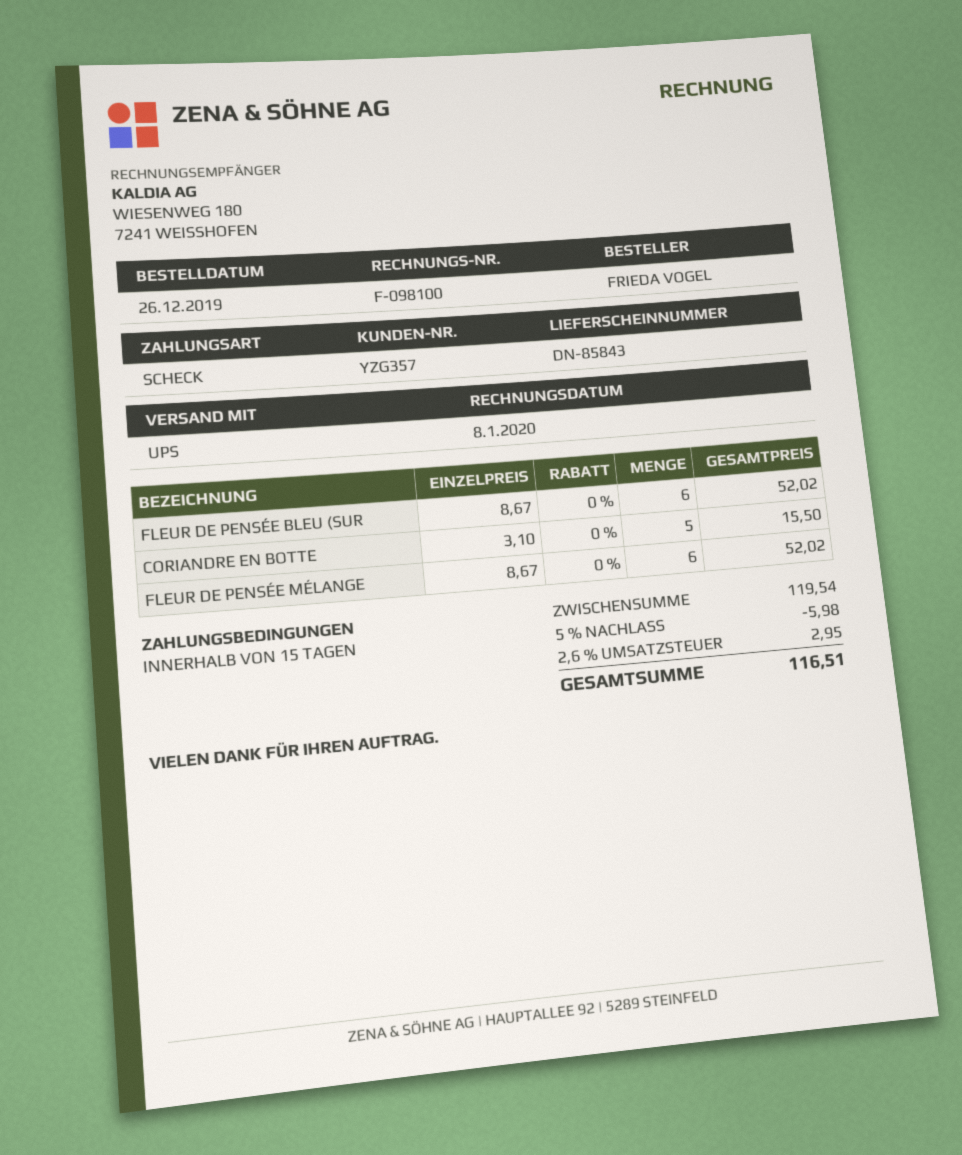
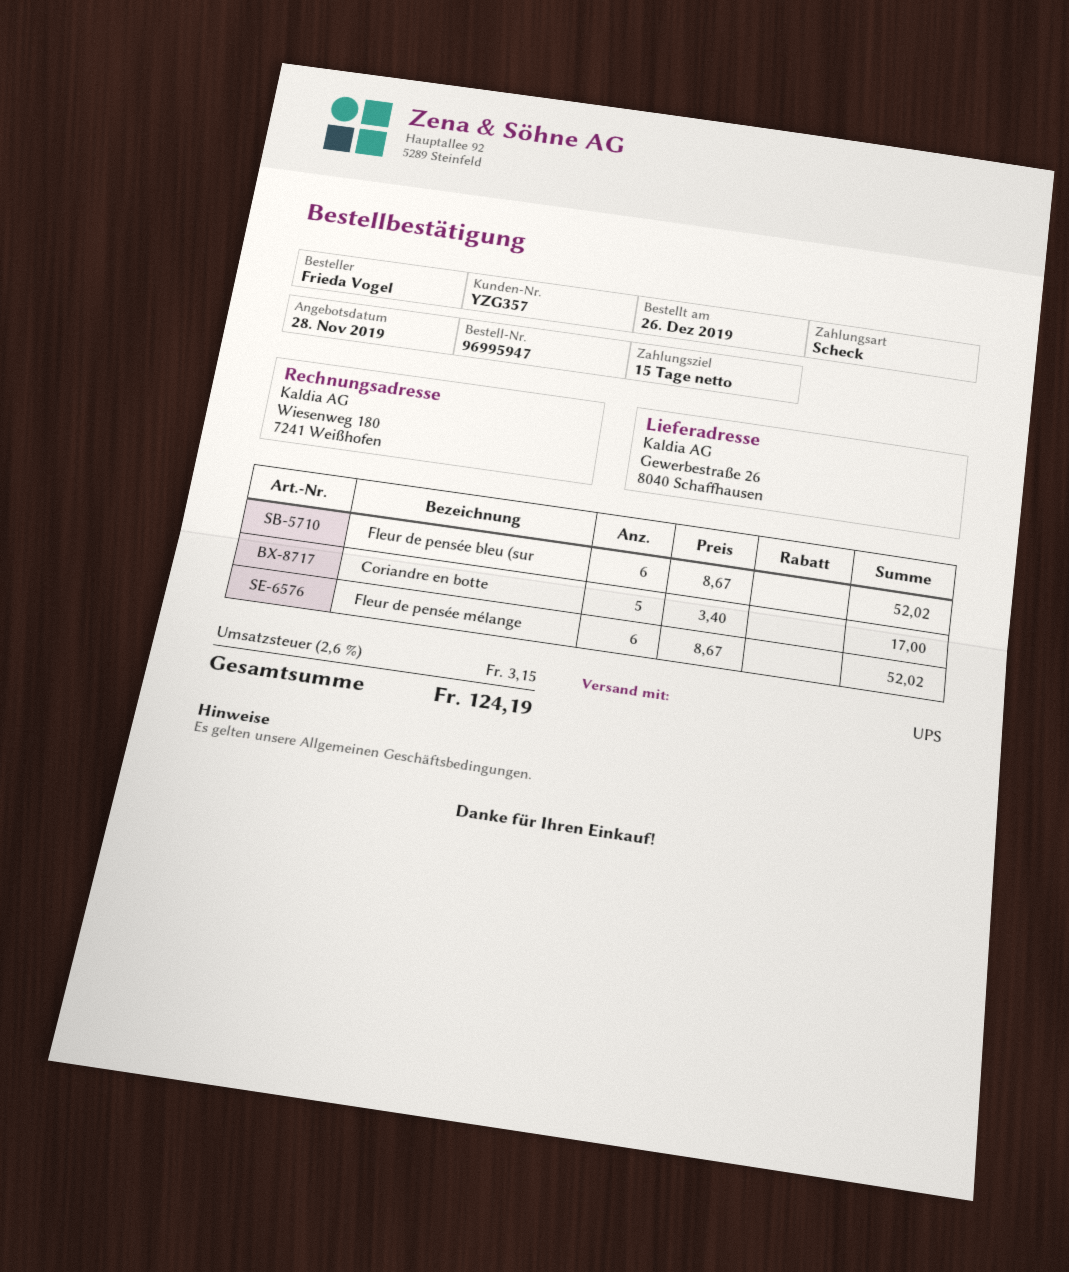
CORIANDRE EN BOTTE: 5 x 3.10 = 15.50 -> 5 x 3.40 = 17.00
discount: 5% = 5.98 -> none
tax: 2.6% = 2.95 -> 2.6% = 3.15
total: 116.51 -> 124.19

